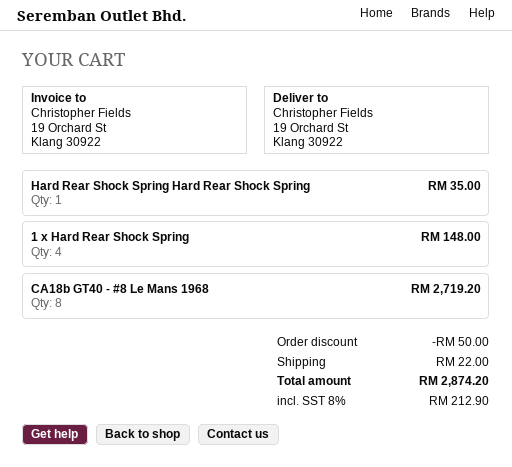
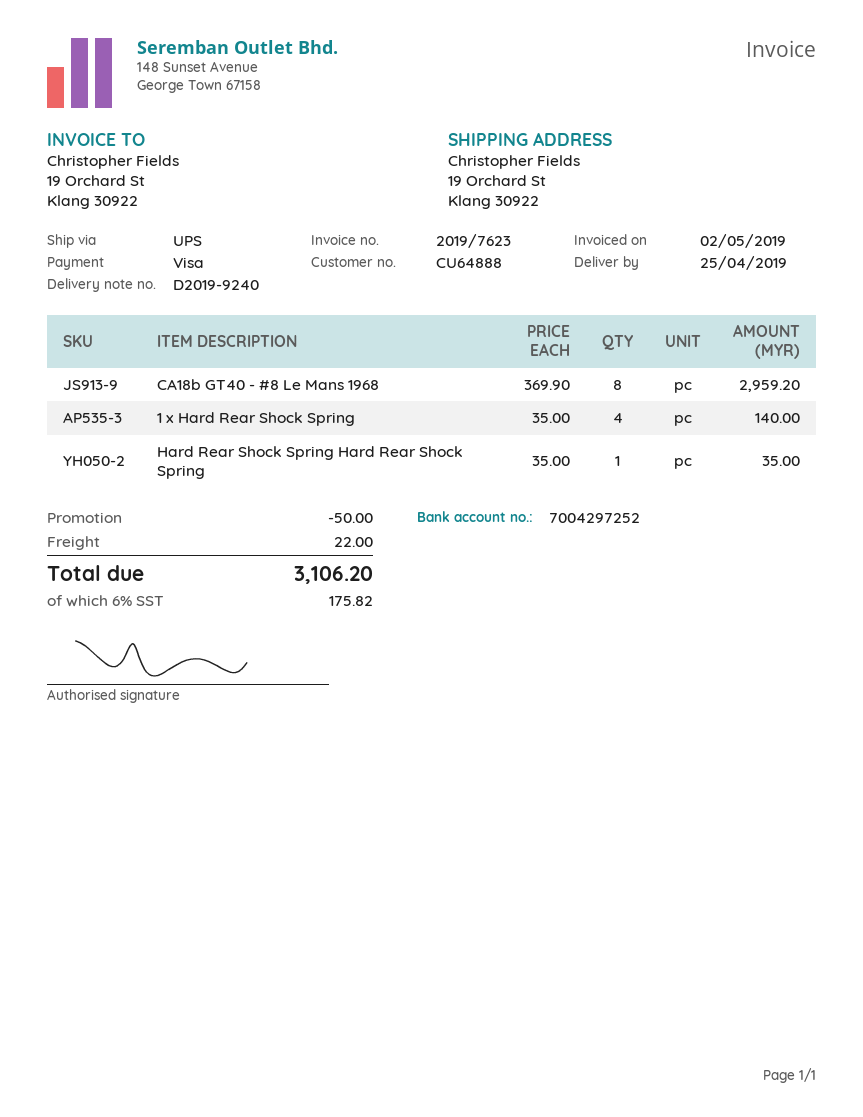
1 x Hard Rear Shock Spring: 4 for 148.00 -> 4 for 140.00
CA18b GT40 - #8 Le Mans 1968: 8 for 2719.20 -> 8 for 2959.20
tax: 8% = 212.90 -> 6% = 175.82
total: 2874.20 -> 3106.20

